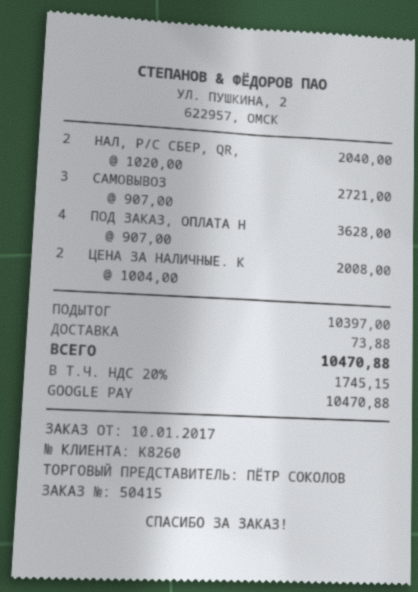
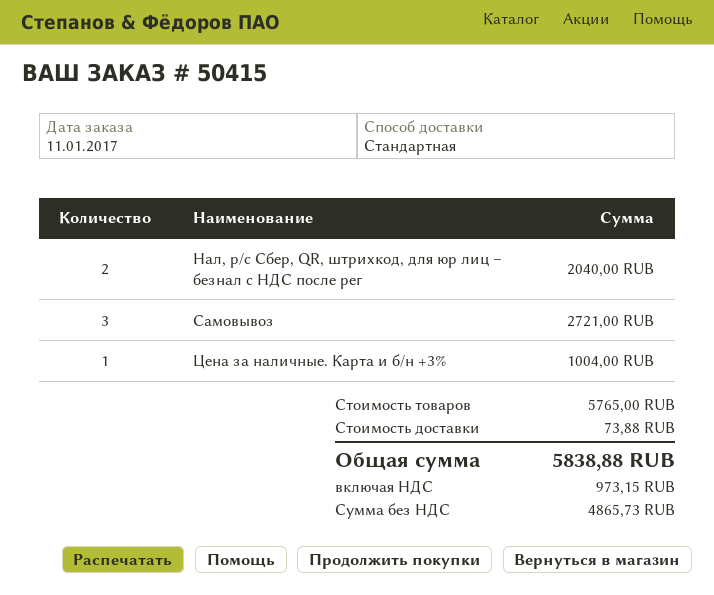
order date: 2017-01-10 -> 2017-01-11
ПОД ЗАКАЗ, ОПЛАТА Н: 4 for 3628.00 -> none
ЦЕНА ЗА НАЛИЧНЫЕ. К: 2 for 2008.00 -> 1 for 1004.00
subtotal: 10397.00 -> 5765.00
tax: 1745.15 -> 973.15
total: 10470.88 -> 5838.88

